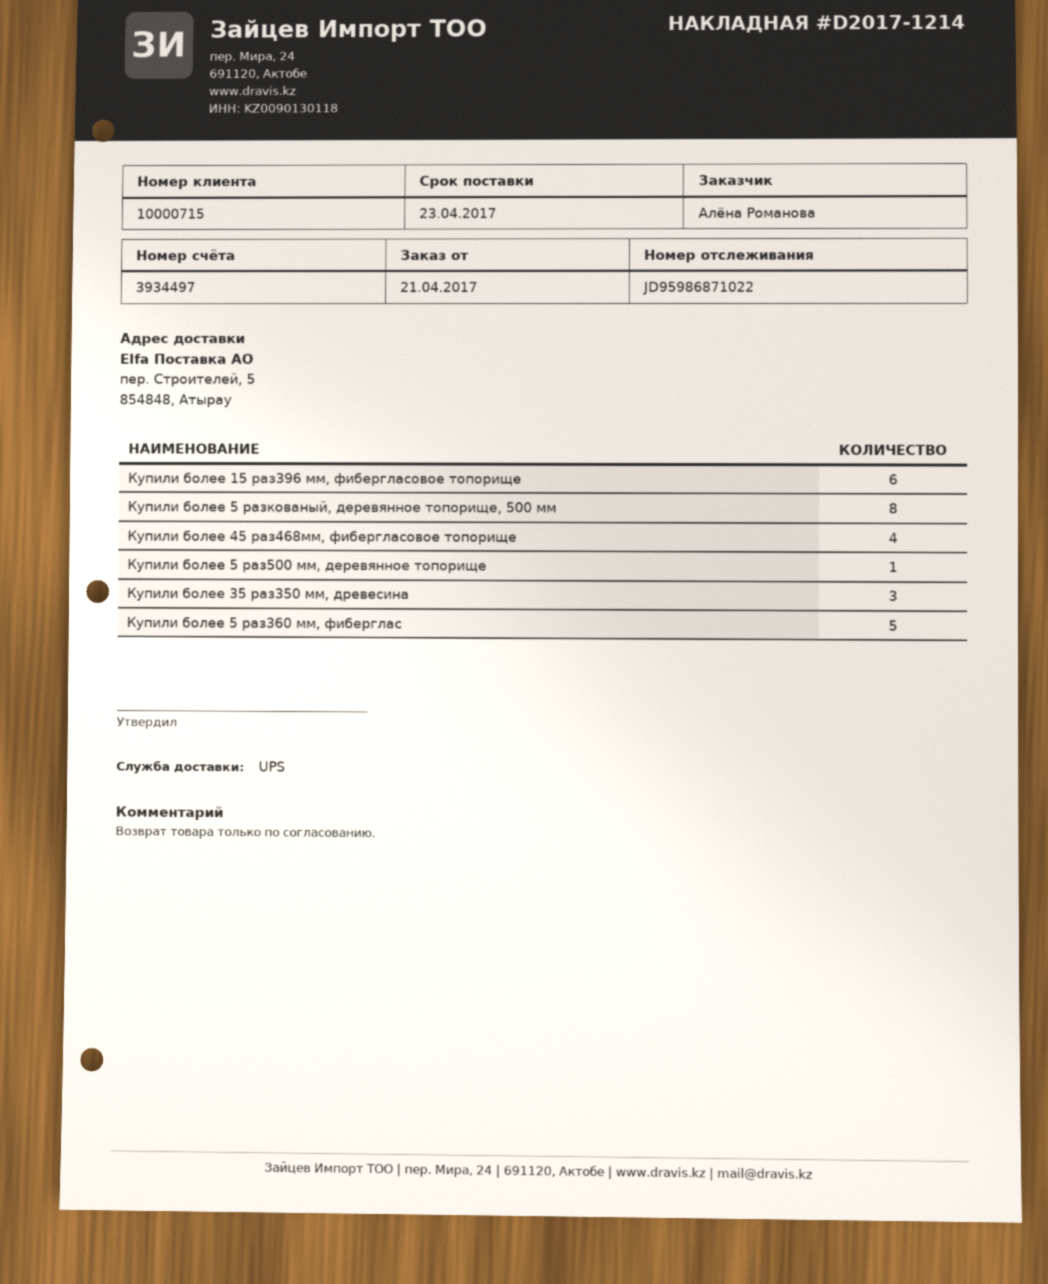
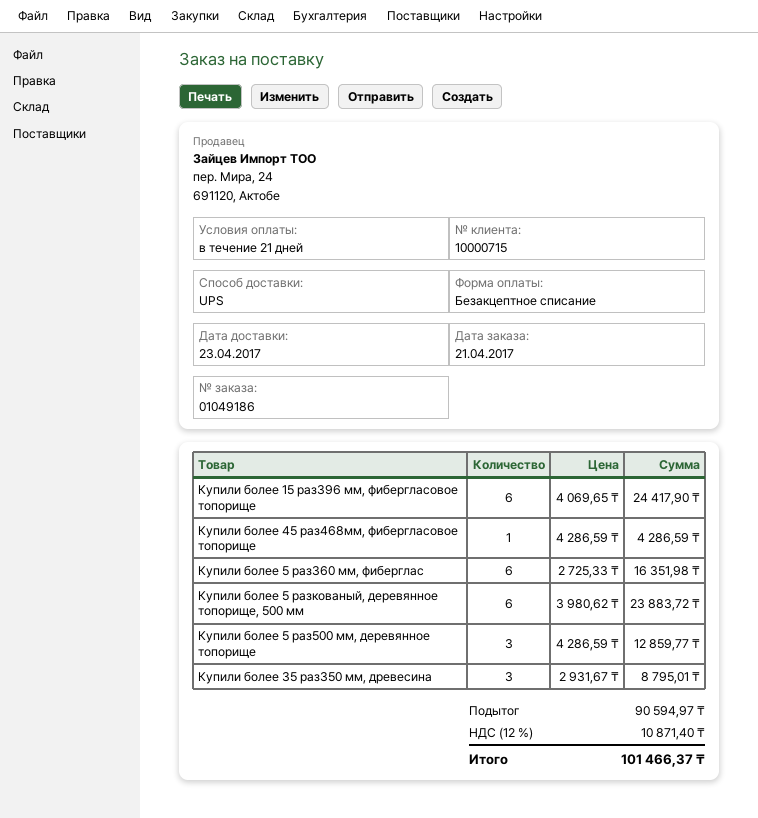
Купили более 5 разкованый, деревянное топорище, 500 мм: 8 -> 6
Купили более 45 раз468мм, фибергласовое топорище: 4 -> 1
Купили более 5 раз500 мм, деревянное топорище: 1 -> 3
Купили более 5 раз360 мм, фиберглас: 5 -> 6

